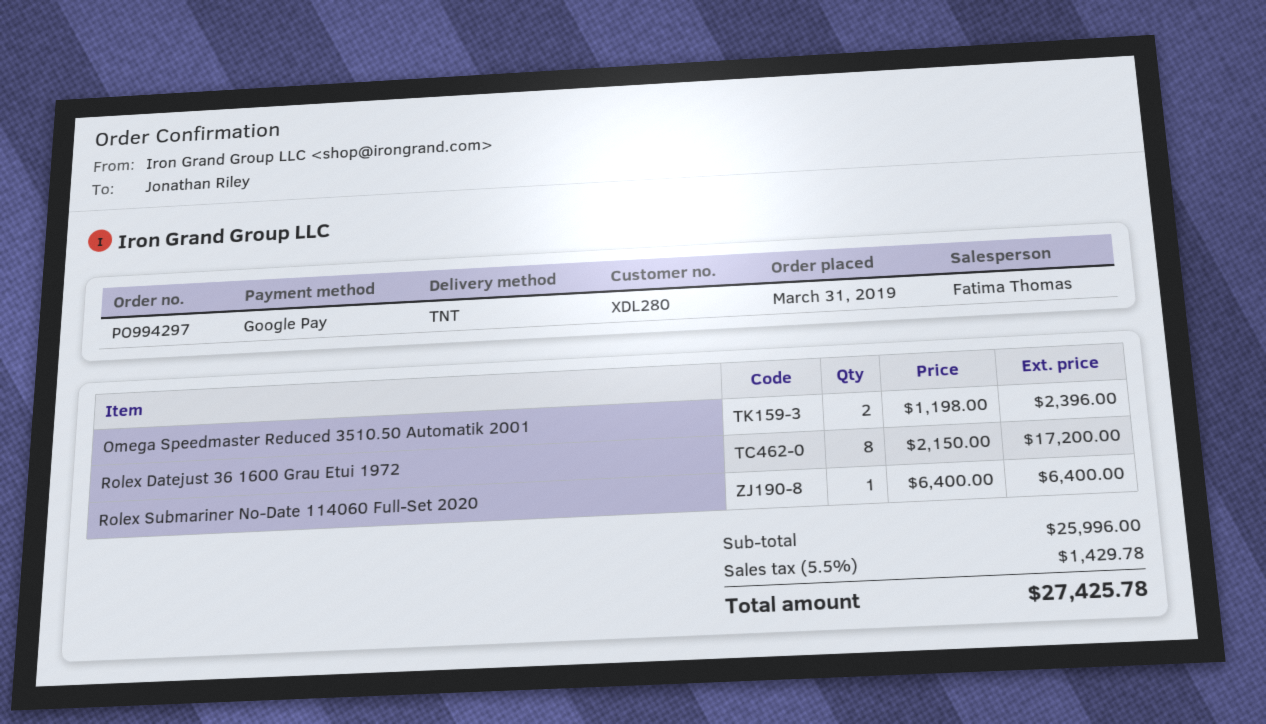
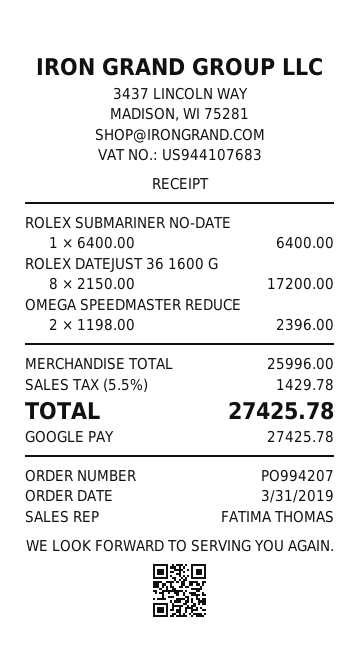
order number: PO994297 -> PO994207

